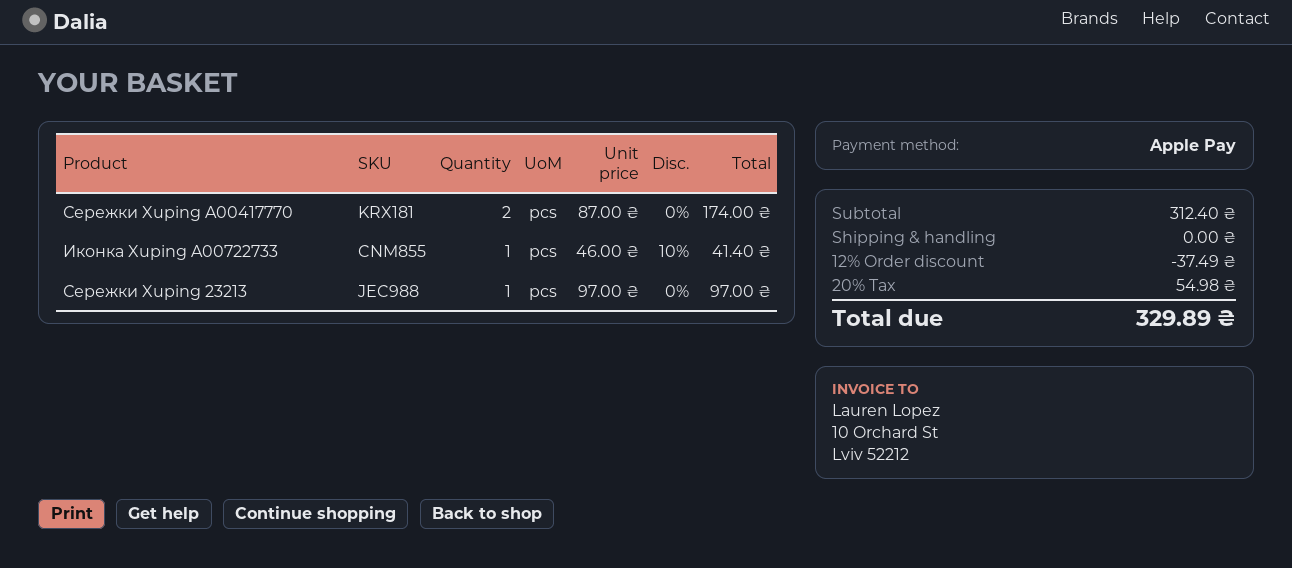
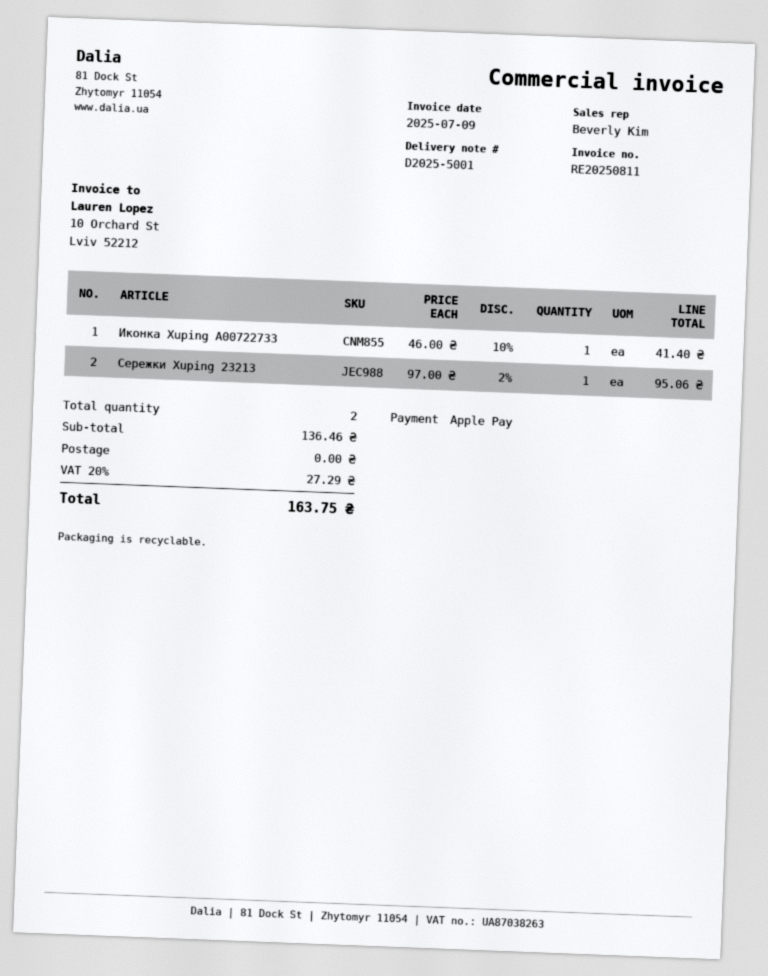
Сережки Xuping A00417770: 2 x 87.00 = 174.00 -> none
Сережки Xuping 23213: 1 x 97.00 = 97.00 -> 1 x 97.00 - 2% = 95.06
subtotal: 312.40 -> 136.46
discount: 12% = 37.49 -> none
tax: 20% = 54.98 -> 20% = 27.29
total: 329.89 -> 163.75

